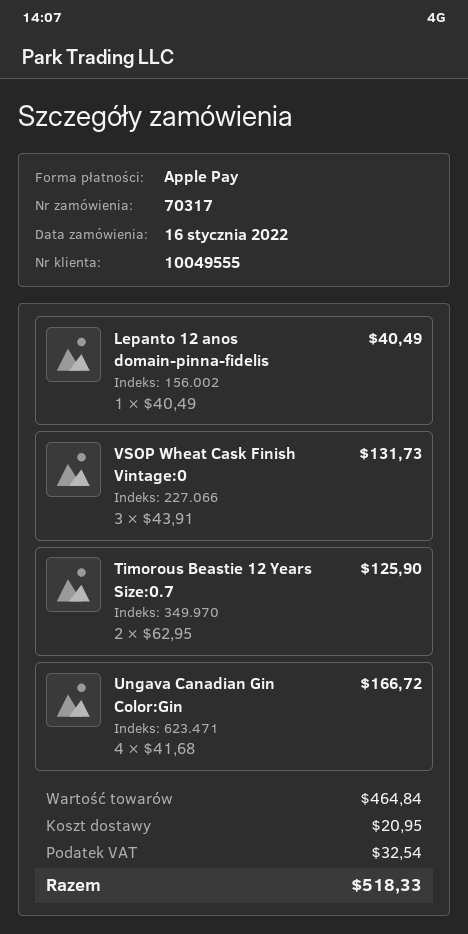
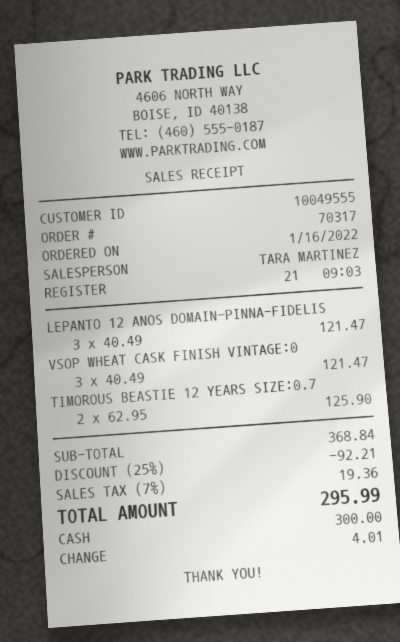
payment method: Apple Pay -> cash
Lepanto 12 anos domain-pinna-fidelis: 1 x 40.49 = 40.49 -> 3 x 40.49 = 121.47
VSOP Wheat Cask Finish Vintage:0: 3 x 43.91 = 131.73 -> 3 x 40.49 = 121.47
Ungava Canadian Gin Color:Gin: 4 x 41.68 = 166.72 -> none
subtotal: 464.84 -> 368.84
discount: none -> 25% = 92.21
shipping: 20.95 -> none
tax: 32.54 -> 19.36
total: 518.33 -> 295.99

